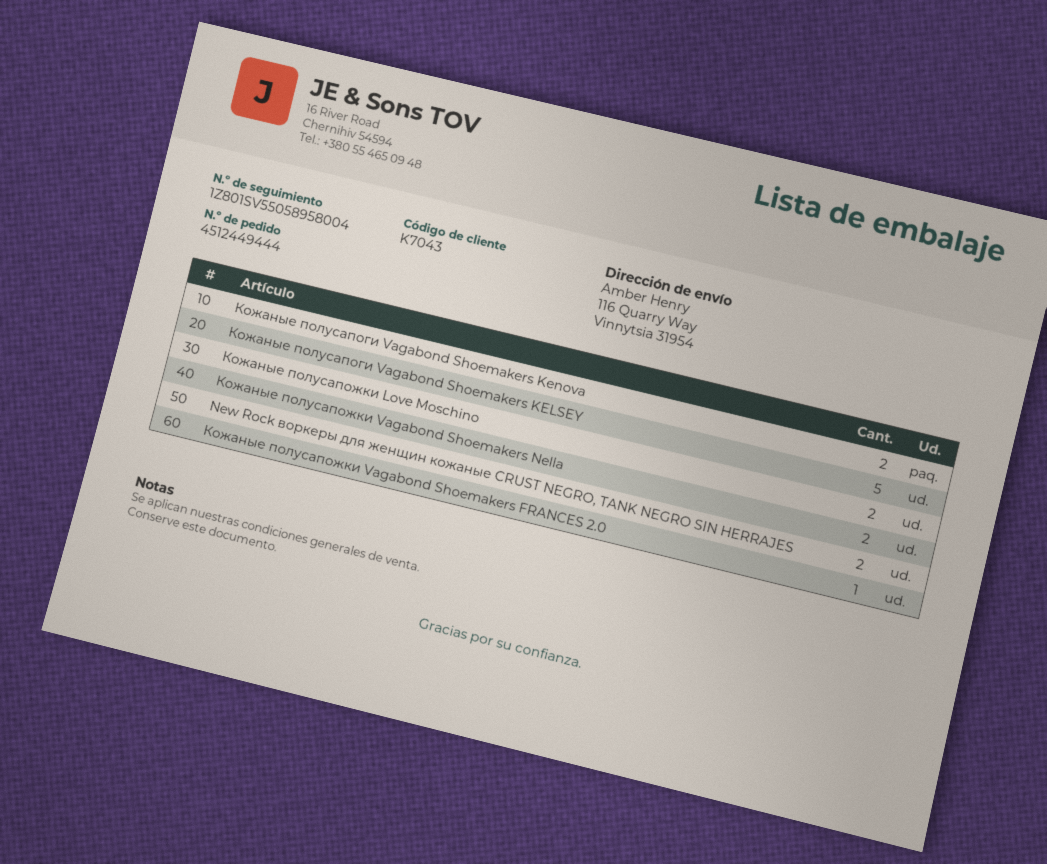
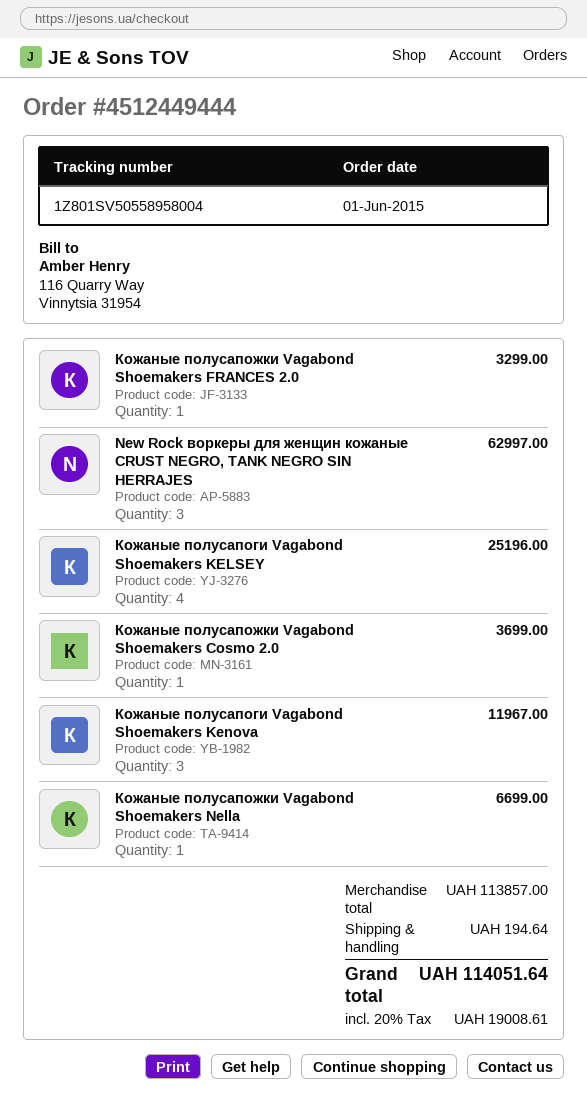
tracking number: 1Z801SV55058958004 -> 1Z801SV50558958004
Кожаные полусапоги Vagabond Shoemakers Kenova: 2 -> 3
Кожаные полусапоги Vagabond Shoemakers KELSEY: 5 -> 4
Кожаные полусапожки Love Moschino: 2 -> none
Кожаные полусапожки Vagabond Shoemakers Nella: 2 -> 1
New Rock воркеры для женщин кожаные CRUST NEGRO, TANK NEGRO SIN HERRAJES: 2 -> 3
Кожаные полусапожки Vagabond Shoemakers Cosmo 2.0: none -> 1

